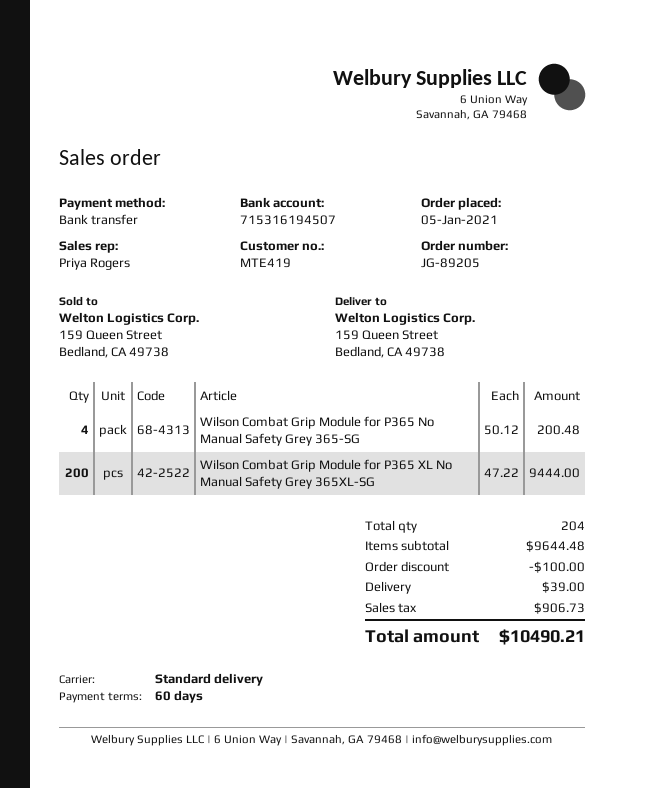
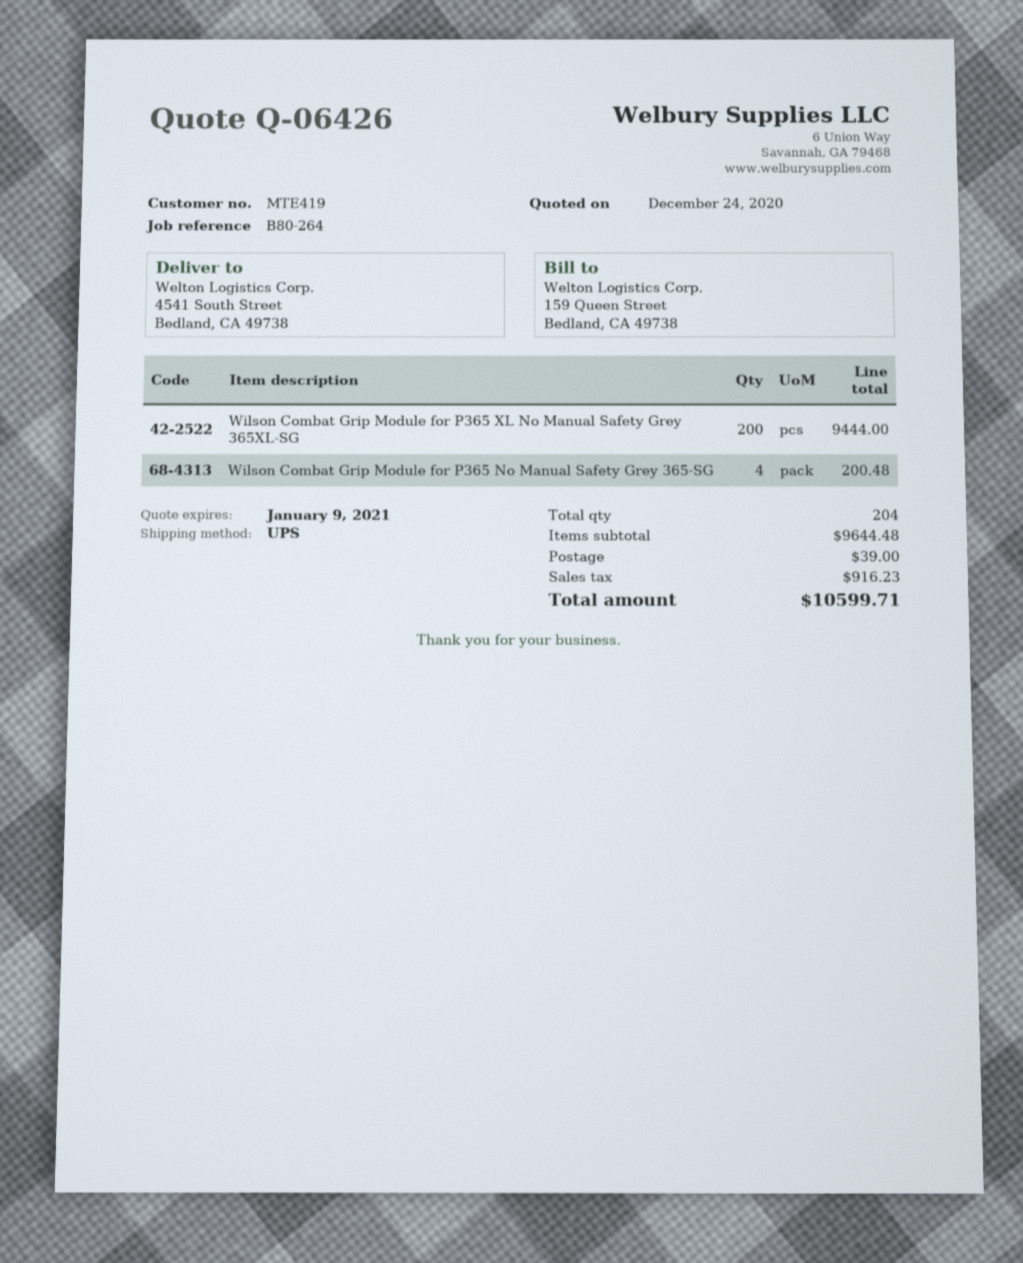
shipping method: standard -> UPS
ship to: 159 Queen Street, Bedland, CA 49738 -> 4541 South Street, Bedland, CA 49738
discount: 100.00 -> none
tax: 906.73 -> 916.23
total: 10490.21 -> 10599.71

